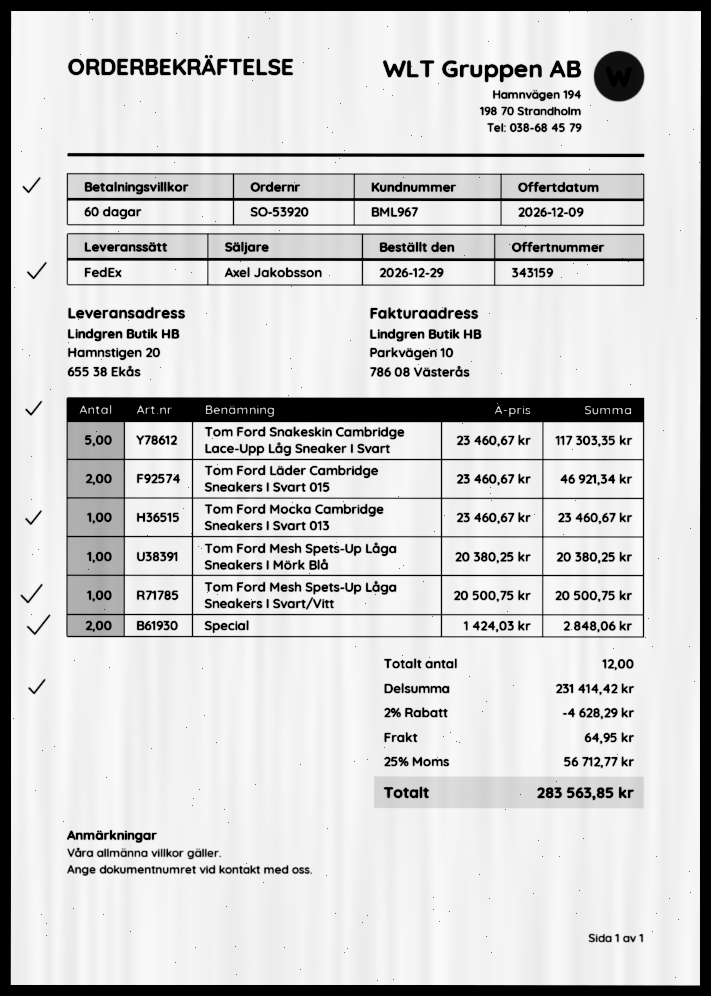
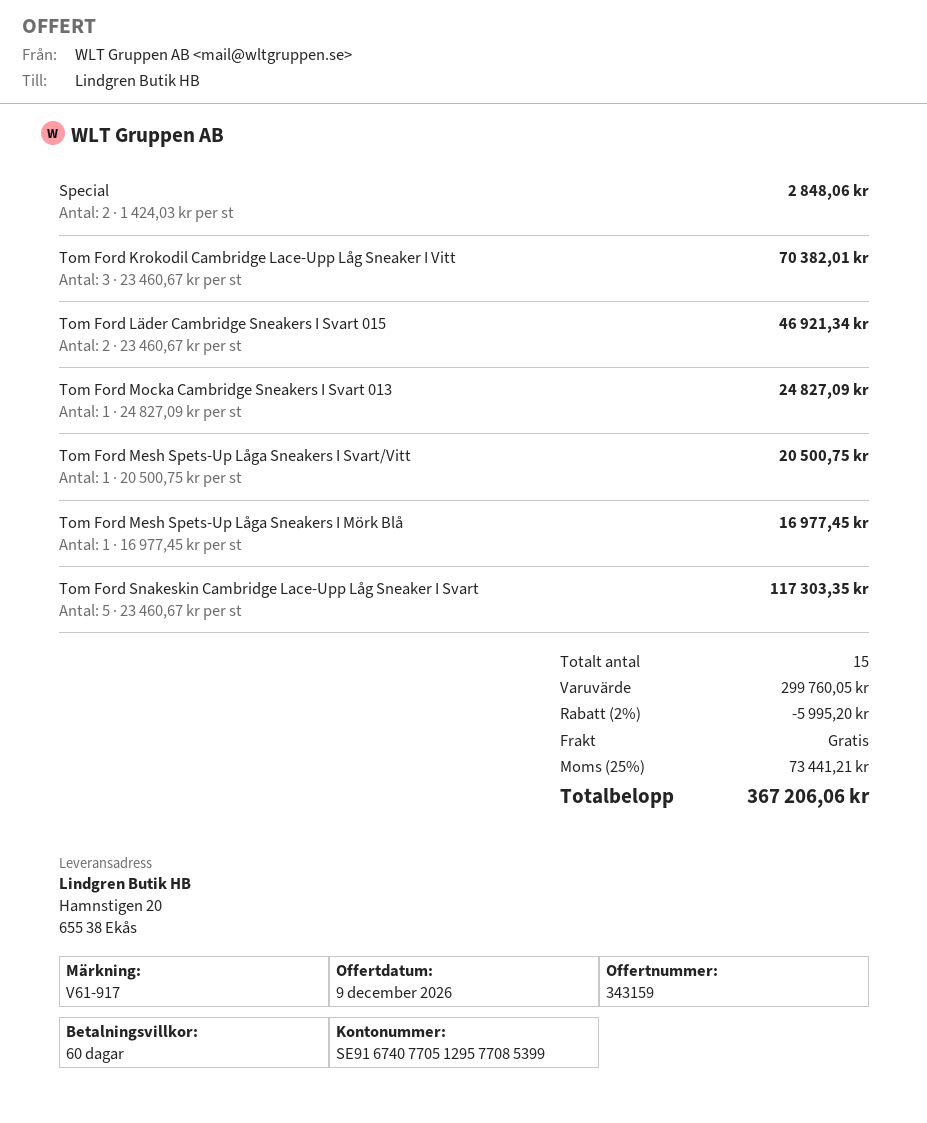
Tom Ford Mocka Cambridge Sneakers I Svart 013: 1 x 23460.67 = 23460.67 -> 1 x 24827.09 = 24827.09
Tom Ford Mesh Spets-Up Låga Sneakers I Mörk Blå: 1 x 20380.25 = 20380.25 -> 1 x 16977.45 = 16977.45
Tom Ford Krokodil Cambridge Lace-Upp Låg Sneaker I Vitt: none -> 3 x 23460.67 = 70382.01
total quantity: 12 -> 15
subtotal: 231414.42 -> 299760.05
discount: 2% = 4628.29 -> 2% = 5995.20
shipping: 64.95 -> 0.00
tax: 25% = 56712.77 -> 25% = 73441.21
total: 283563.85 -> 367206.06

